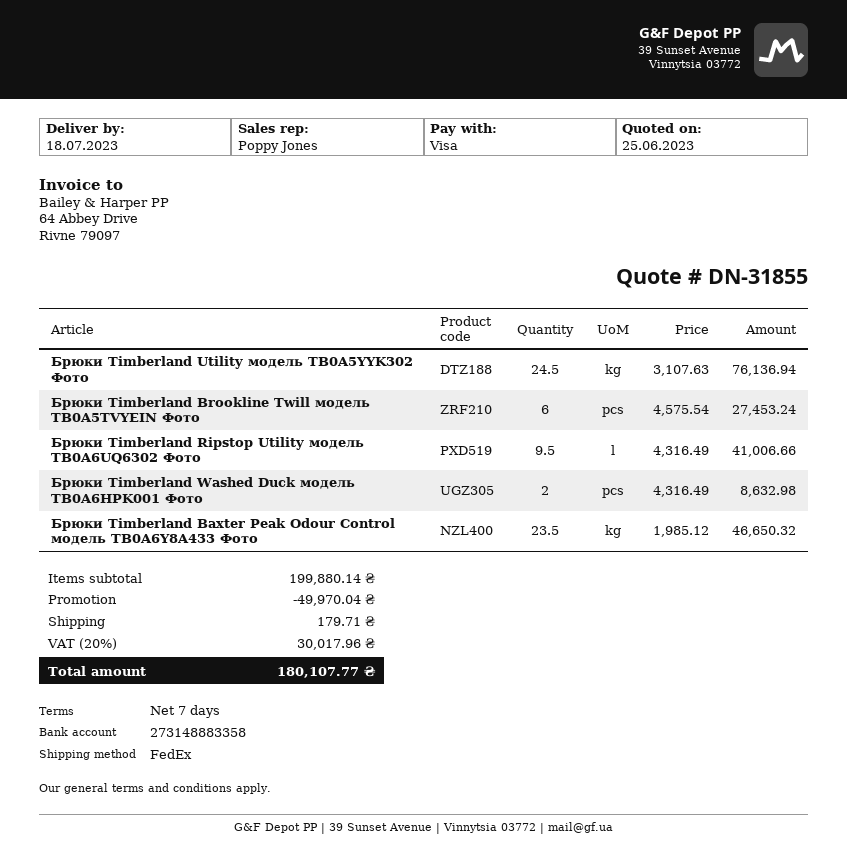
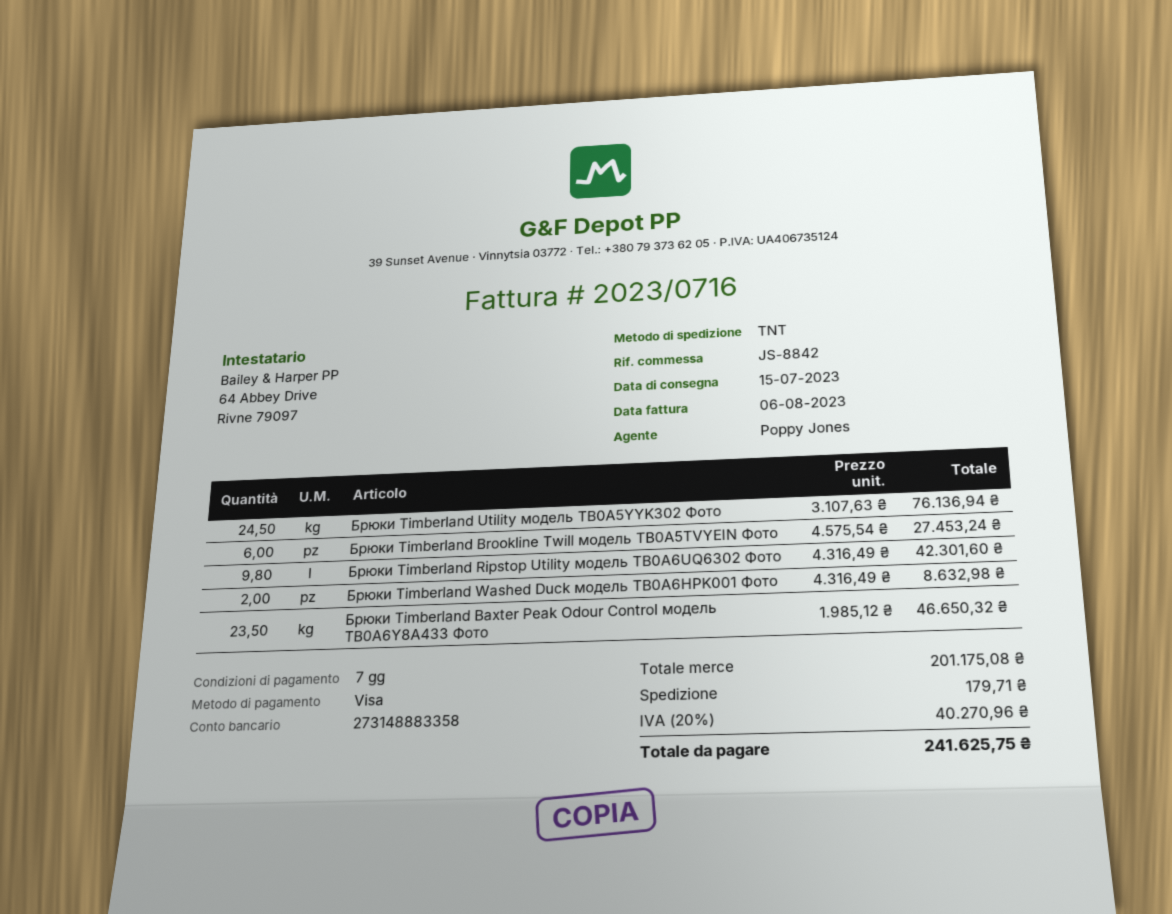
delivery date: 2023-07-18 -> 2023-07-15
shipping method: FedEx -> TNT
Брюки Timberland Ripstop Utility модель TB0A6UQ6302 Фото: 9.5 x 4316.49 = 41006.66 -> 9.8 x 4316.49 = 42301.60
subtotal: 199880.14 -> 201175.08
discount: 49970.04 -> none
tax: 20% = 30017.96 -> 20% = 40270.96
total: 180107.77 -> 241625.75

